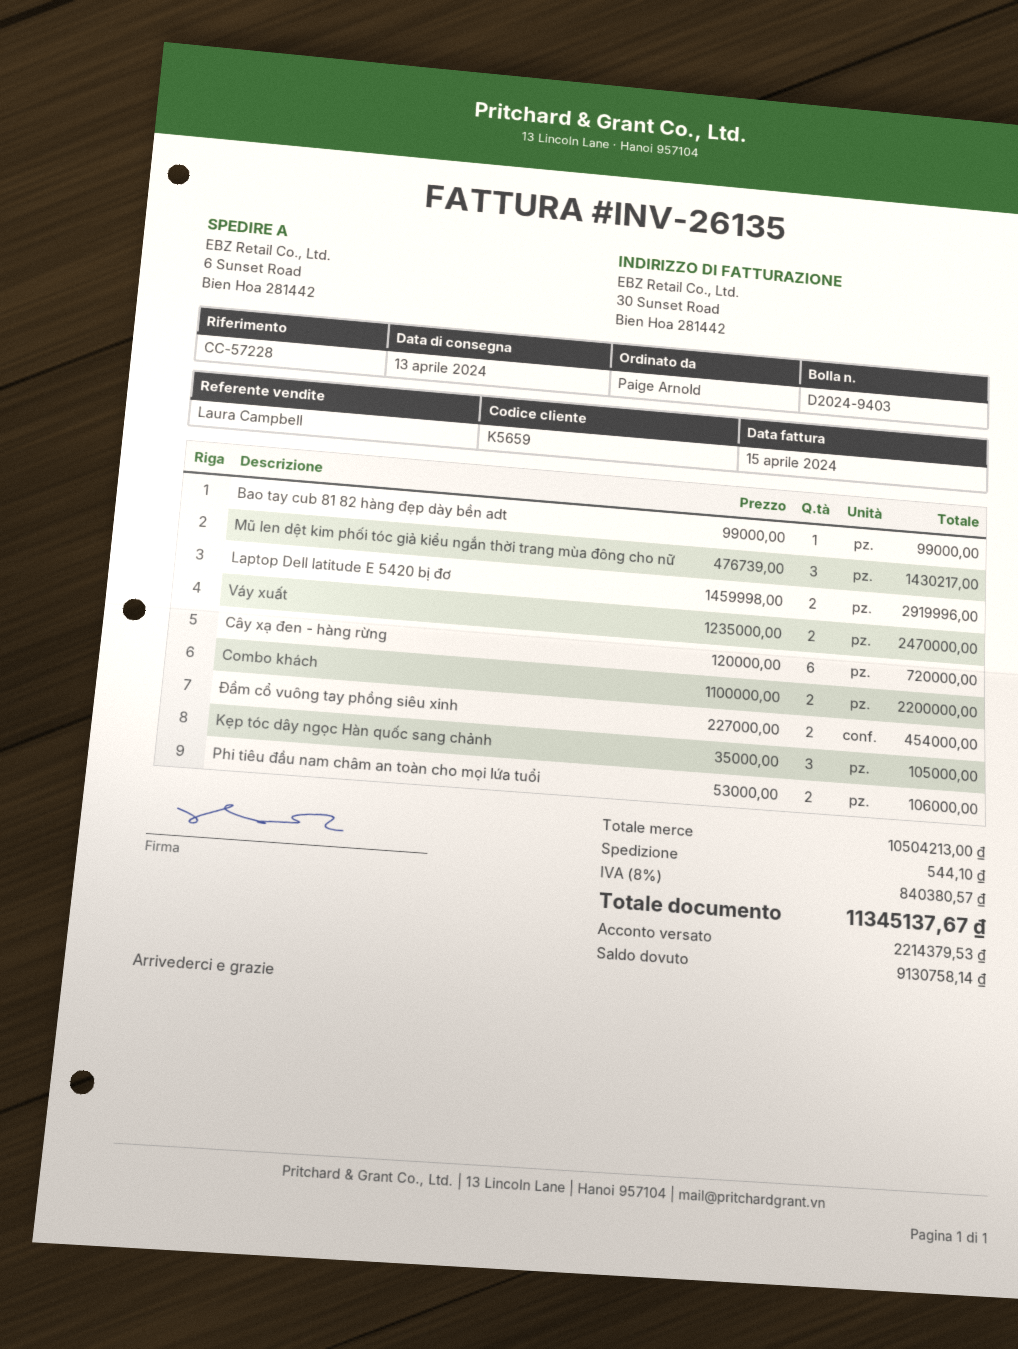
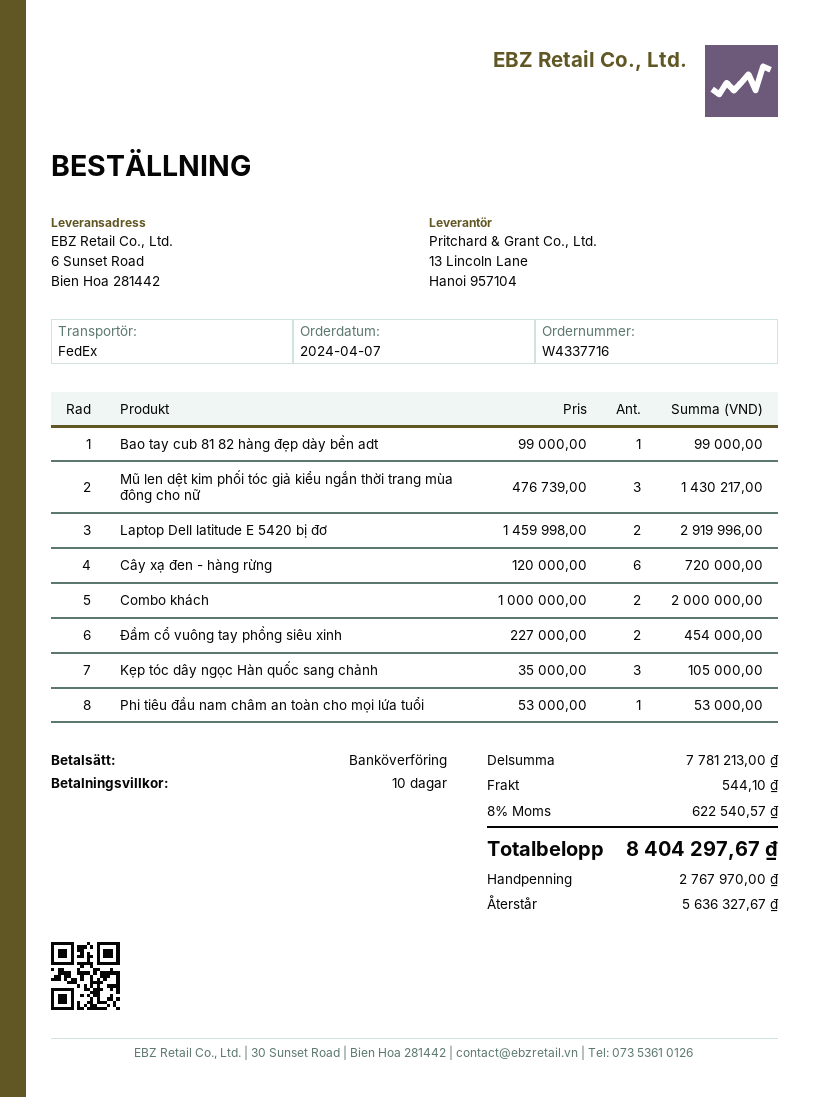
Váy xuất: 2 x 1235000.00 = 2470000.00 -> none
Combo khách: 2 x 1100000.00 = 2200000.00 -> 2 x 1000000.00 = 2000000.00
Phi tiêu đầu nam châm an toàn cho mọi lứa tuổi: 2 x 53000.00 = 106000.00 -> 1 x 53000.00 = 53000.00
subtotal: 10504213.00 -> 7781213.00
tax: 8% = 840380.57 -> 8% = 622540.57
total: 11345137.67 -> 8404297.67
deposit: 2214379.53 -> 2767970.00
balance: 9130758.14 -> 5636327.67

